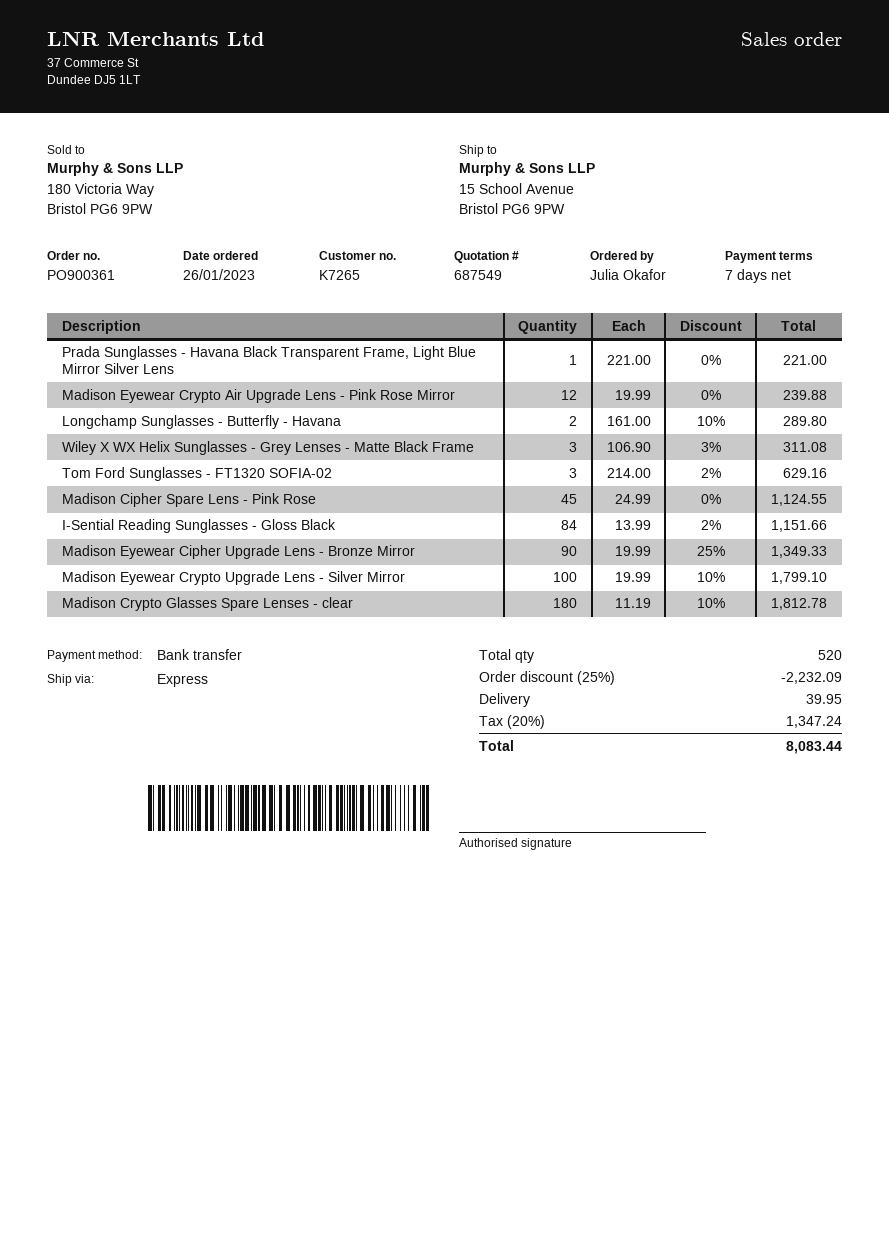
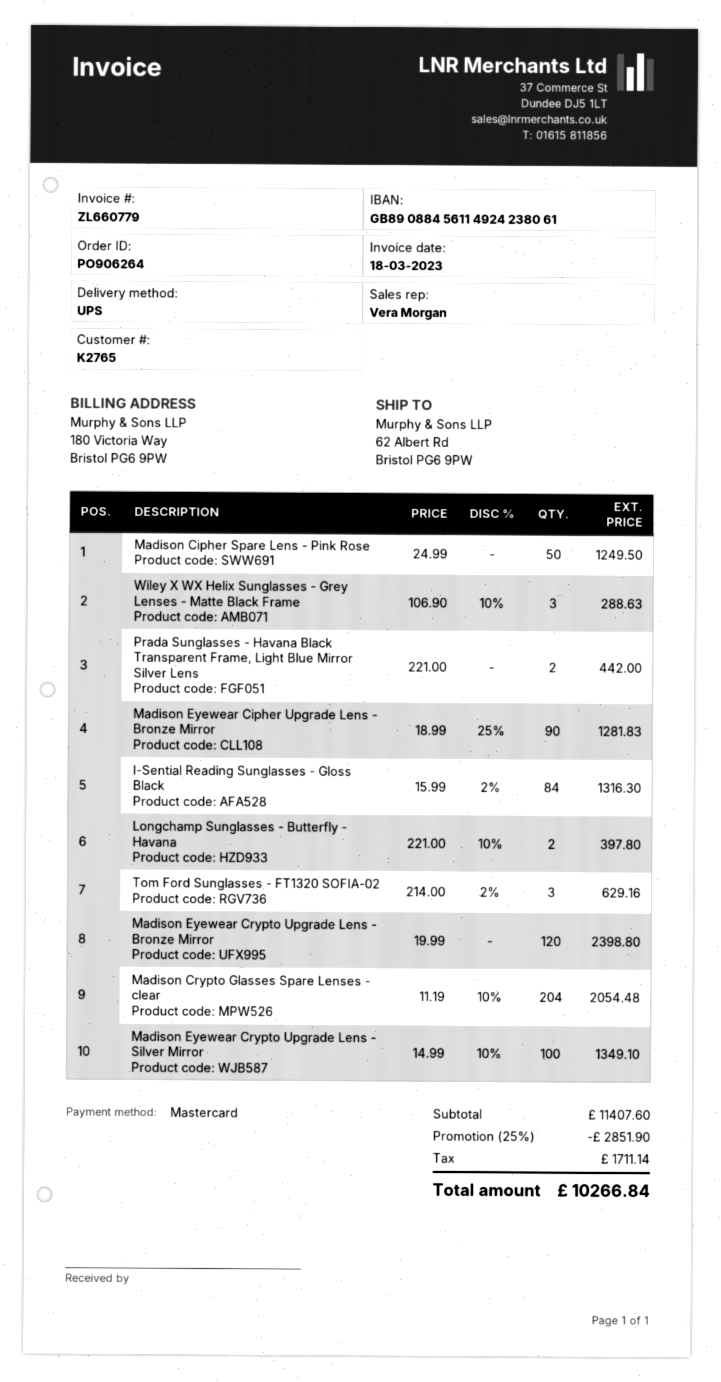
order number: PO900361 -> PO906264
customer number: K7265 -> K2765
payment method: bank transfer -> Mastercard
shipping method: express -> UPS
ship to: 15 School Avenue, Bristol PG6 9PW -> 62 Albert Rd, Bristol PG6 9PW
Prada Sunglasses - Havana Black Transparent Frame, Light Blue Mirror Silver Lens: 1 x 221.00 = 221.00 -> 2 x 221.00 = 442.00
Madison Eyewear Crypto Air Upgrade Lens - Pink Rose Mirror: 12 x 19.99 = 239.88 -> none
Longchamp Sunglasses - Butterfly - Havana: 2 x 161.00 - 10% = 289.80 -> 2 x 221.00 - 10% = 397.80
Wiley X WX Helix Sunglasses - Grey Lenses - Matte Black Frame: 3 x 106.90 - 3% = 311.08 -> 3 x 106.90 - 10% = 288.63
Madison Cipher Spare Lens - Pink Rose: 45 x 24.99 = 1124.55 -> 50 x 24.99 = 1249.50
I-Sential Reading Sunglasses - Gloss Black: 84 x 13.99 - 2% = 1151.66 -> 84 x 15.99 - 2% = 1316.30
Madison Eyewear Cipher Upgrade Lens - Bronze Mirror: 90 x 19.99 - 25% = 1349.33 -> 90 x 18.99 - 25% = 1281.83
Madison Eyewear Crypto Upgrade Lens - Silver Mirror: 100 x 19.99 - 10% = 1799.10 -> 100 x 14.99 - 10% = 1349.10
Madison Crypto Glasses Spare Lenses - clear: 180 x 11.19 - 10% = 1812.78 -> 204 x 11.19 - 10% = 2054.48
Madison Eyewear Crypto Upgrade Lens - Bronze Mirror: none -> 120 x 19.99 = 2398.80
discount: 25% = 2232.09 -> 25% = 2851.90
shipping: 39.95 -> none
tax: 1347.24 -> 1711.14
total: 8083.44 -> 10266.84

